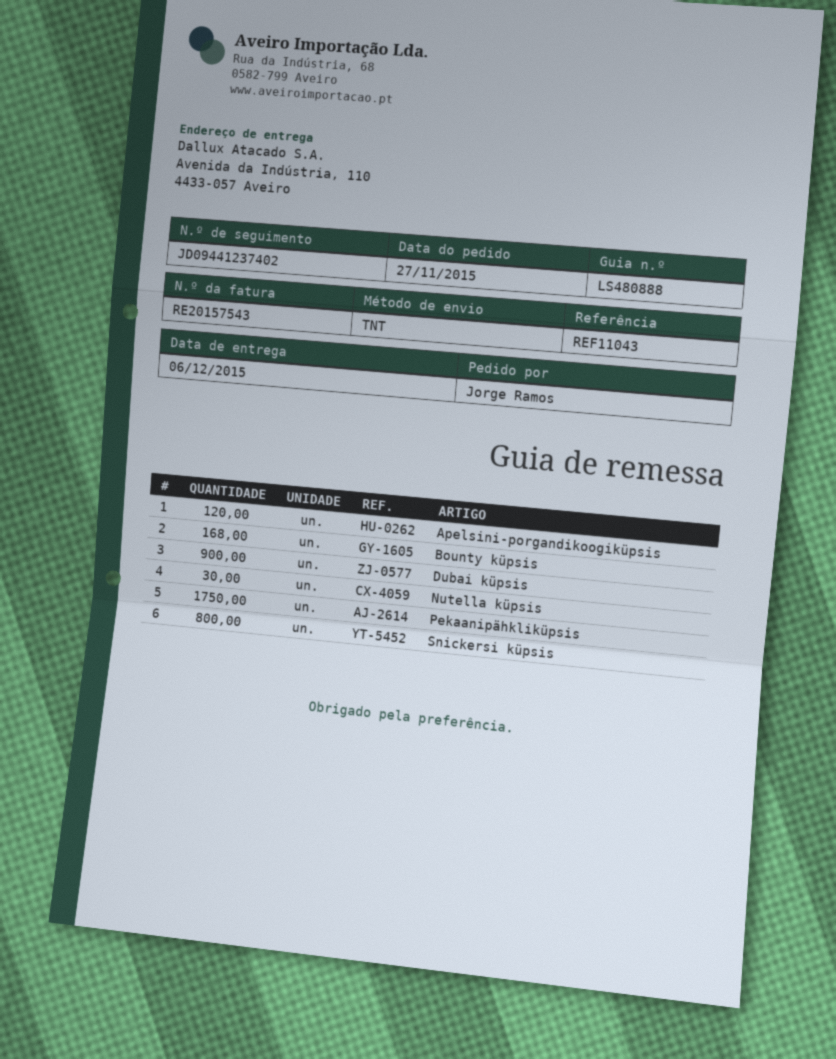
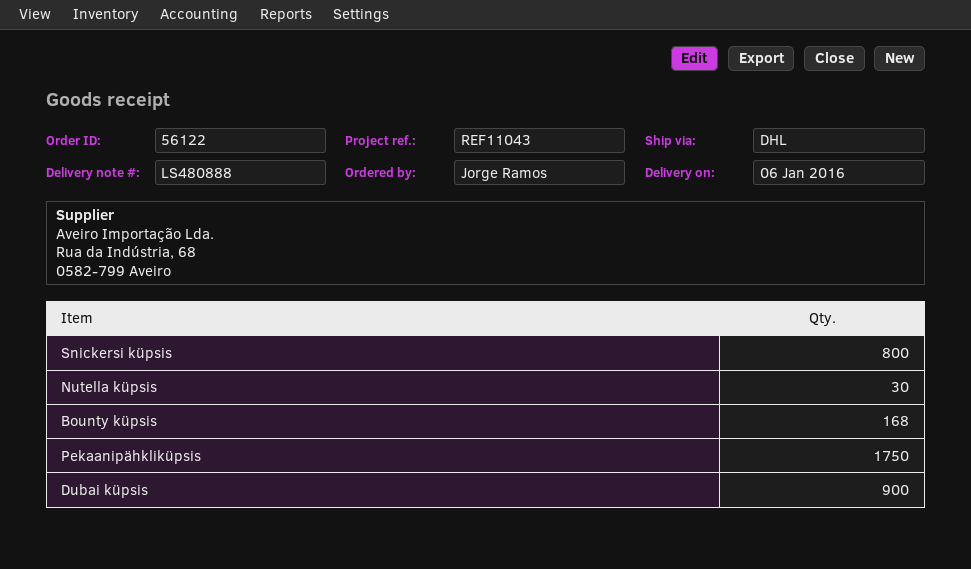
delivery date: 2015-12-06 -> 2016-01-06
shipping method: TNT -> DHL
Apelsini-porgandikoogiküpsis: 120 -> none

